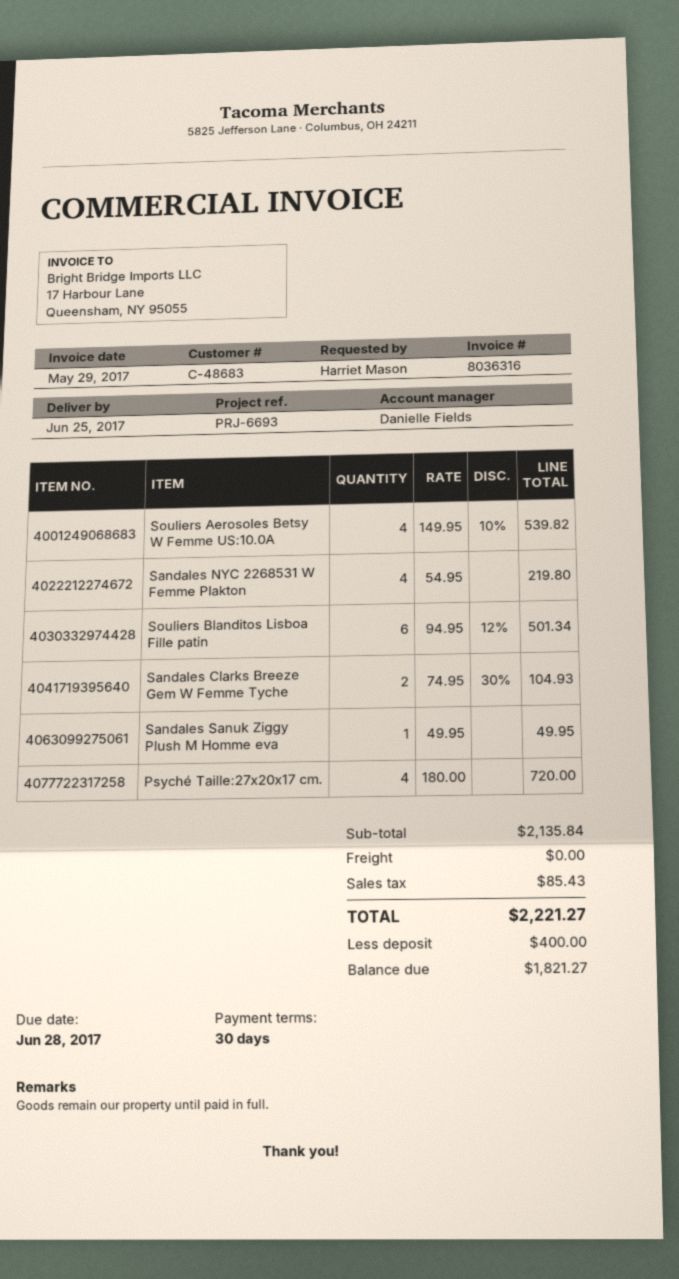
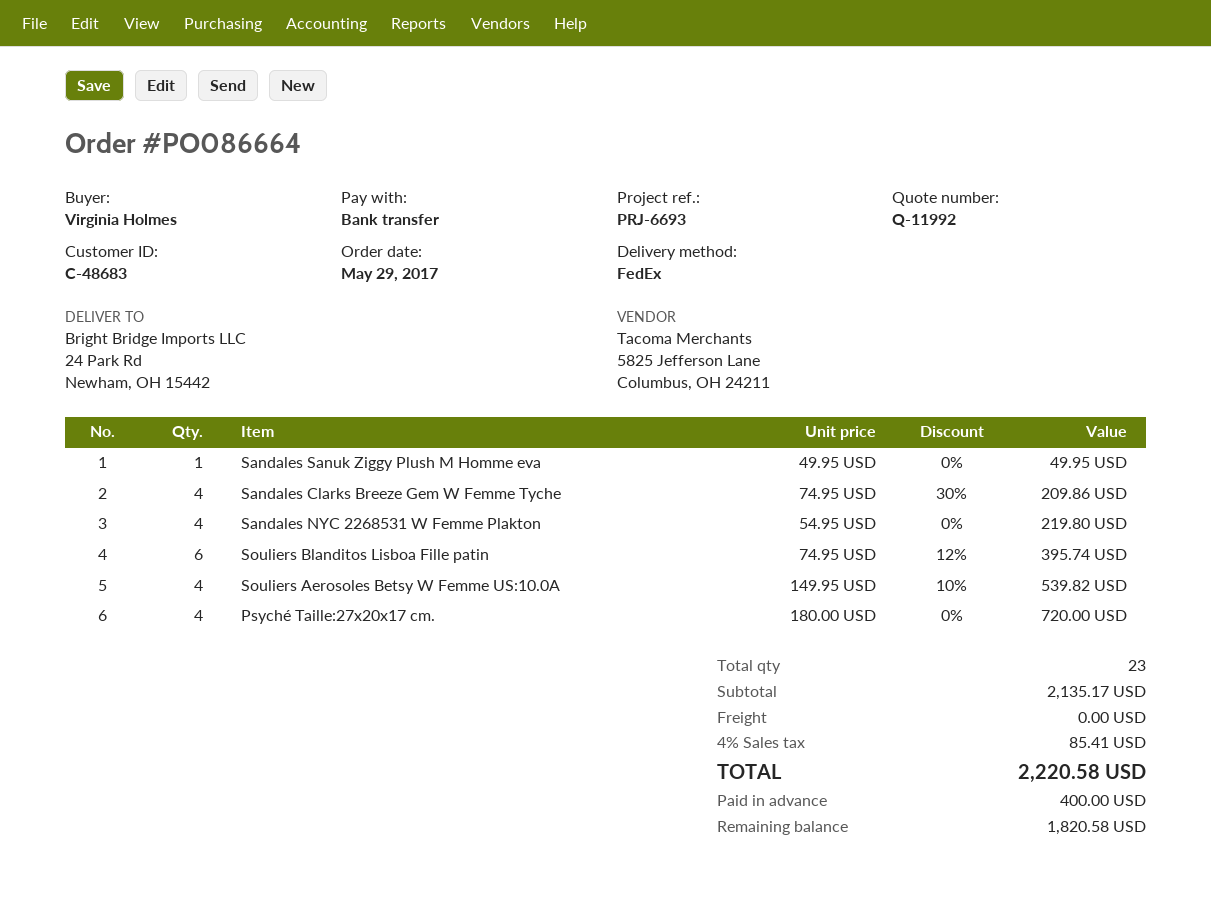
ordered by: Harriet Mason -> Virginia Holmes
Souliers Blanditos Lisboa Fille patin: 6 x 94.95 - 12% = 501.34 -> 6 x 74.95 - 12% = 395.74
Sandales Clarks Breeze Gem W Femme Tyche: 2 x 74.95 - 30% = 104.93 -> 4 x 74.95 - 30% = 209.86
subtotal: 2135.84 -> 2135.17
tax: 85.43 -> 85.41
total: 2221.27 -> 2220.58
balance: 1821.27 -> 1820.58

